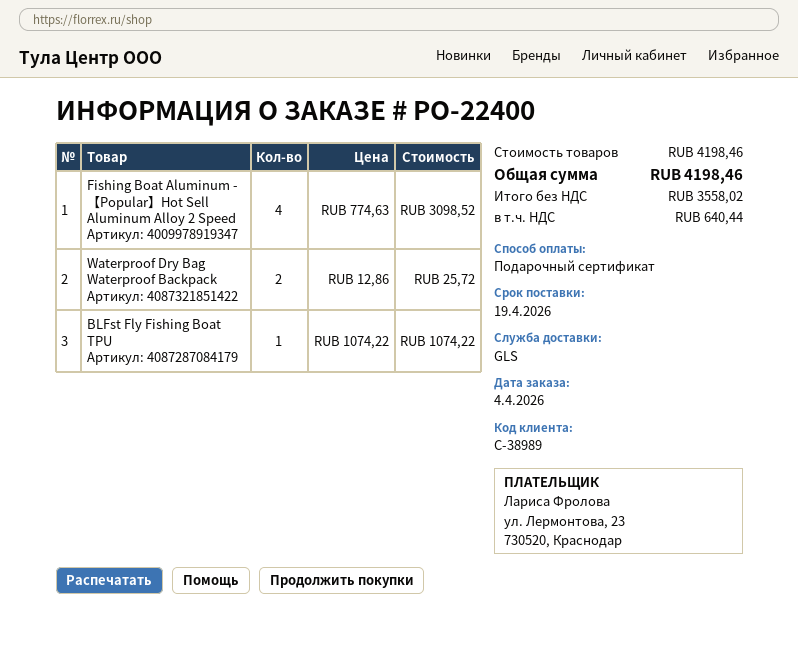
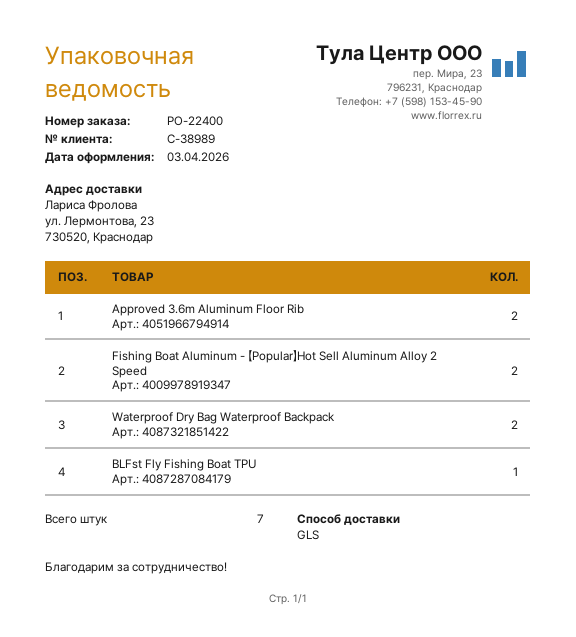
order date: 2026-04-04 -> 2026-04-03
Fishing Boat Aluminum - 【Popular】Hot Sell Aluminum Alloy 2 Speed: 4 -> 2
Approved 3.6m Aluminum Floor Rib: none -> 2

